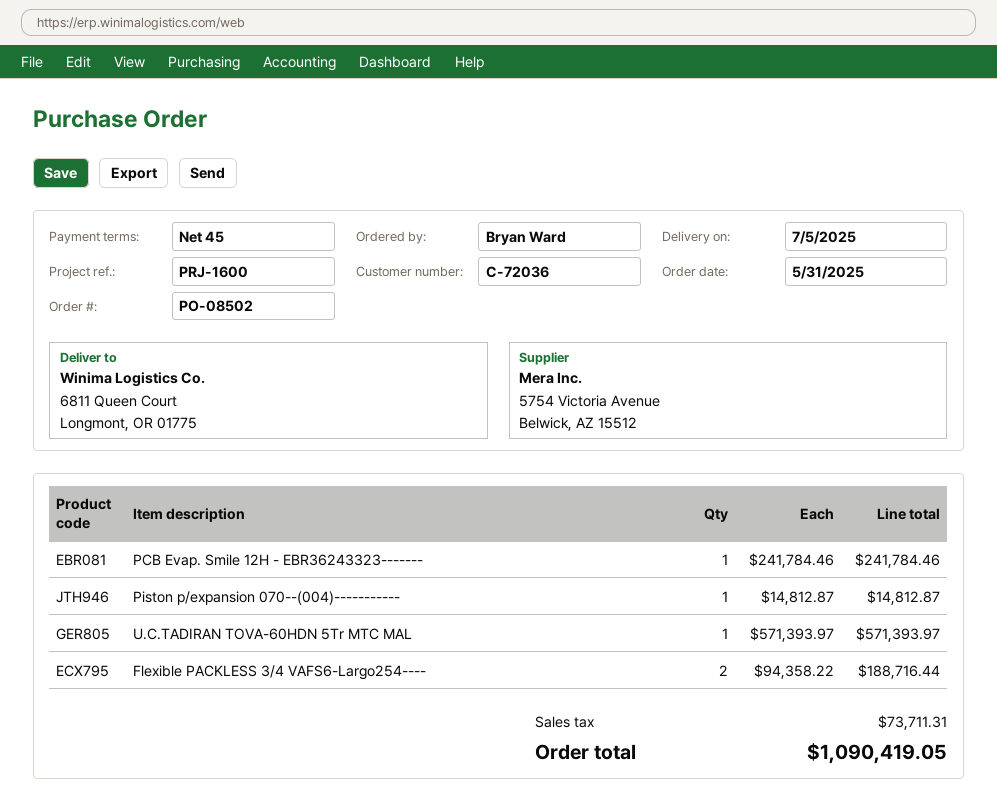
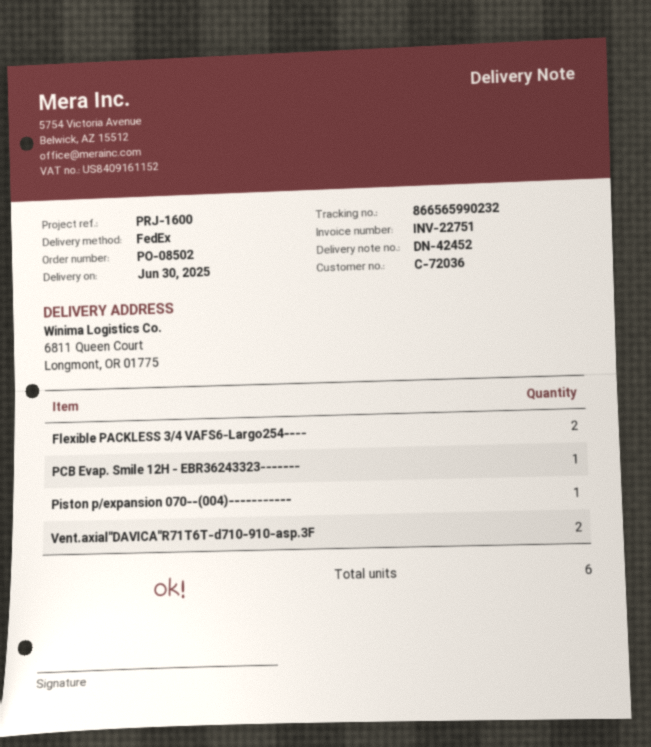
delivery date: 2025-07-05 -> 2025-06-30
U.C.TADIRAN TOVA-60HDN 5Tr MTC MAL: 1 -> none
Vent.axial"DAVICA"R71T6T-d710-910-asp.3F: none -> 2

